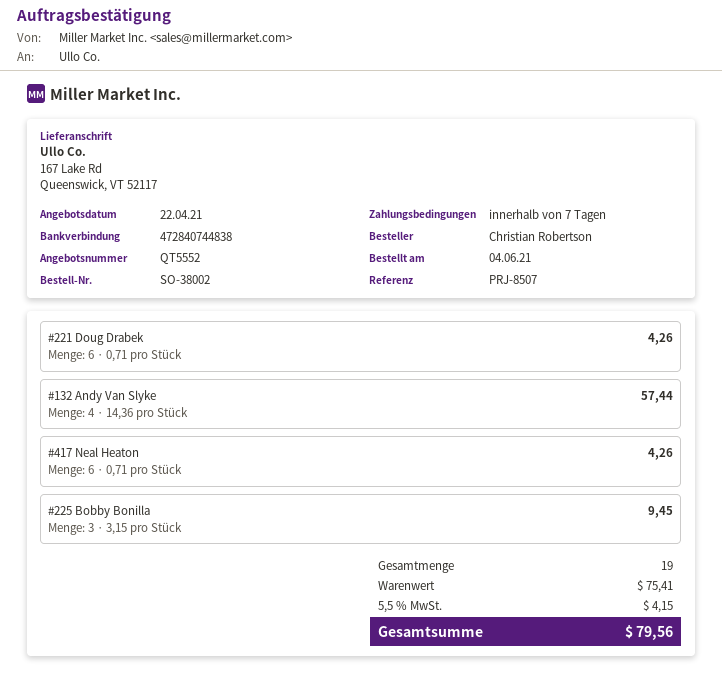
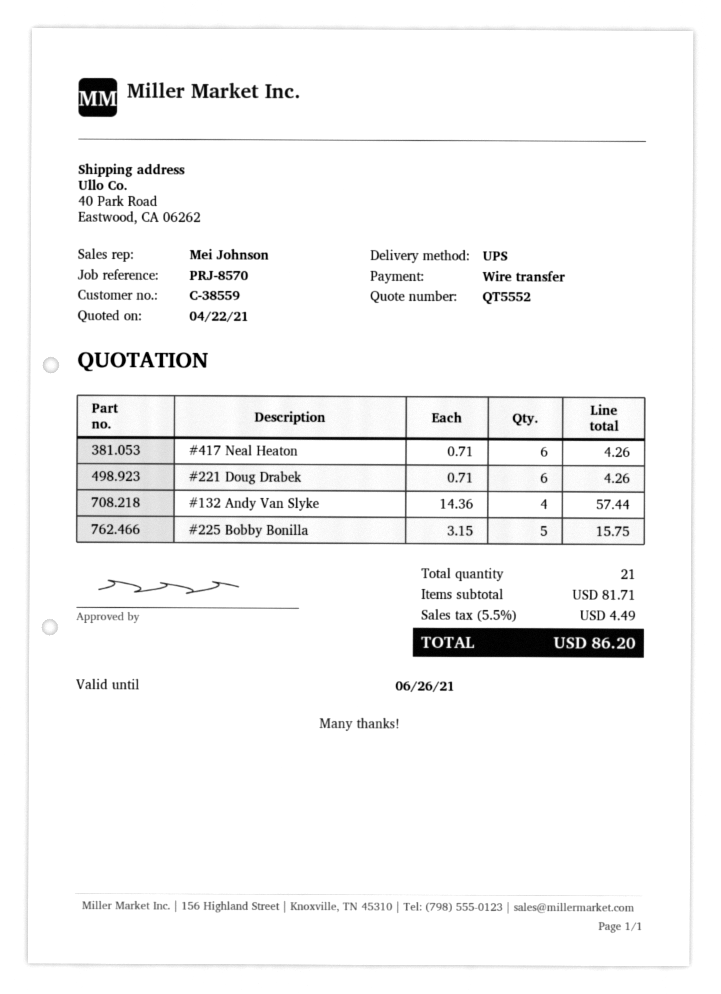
reference: PRJ-8507 -> PRJ-8570
ship to: 167 Lake Rd, Queenswick, VT 52117 -> 40 Park Road, Eastwood, CA 06262
#225 Bobby Bonilla: 3 x 3.15 = 9.45 -> 5 x 3.15 = 15.75
total quantity: 19 -> 21
subtotal: 75.41 -> 81.71
tax: 5.5% = 4.15 -> 5.5% = 4.49
total: 79.56 -> 86.20

